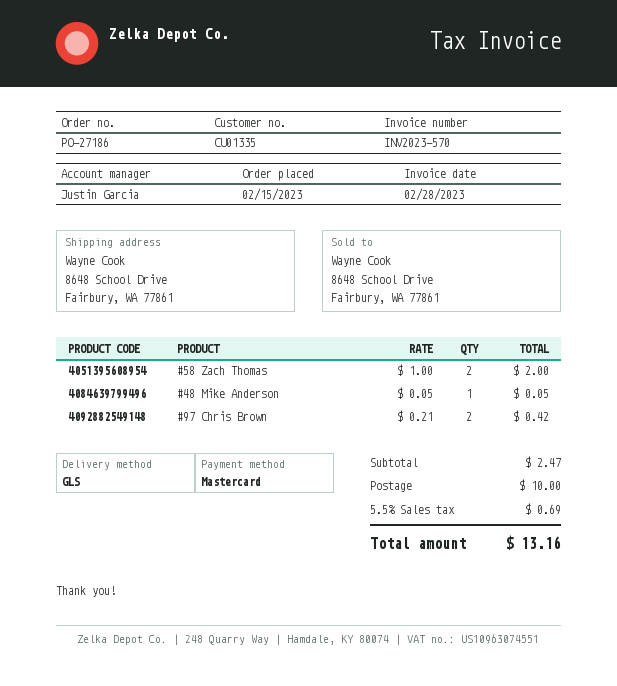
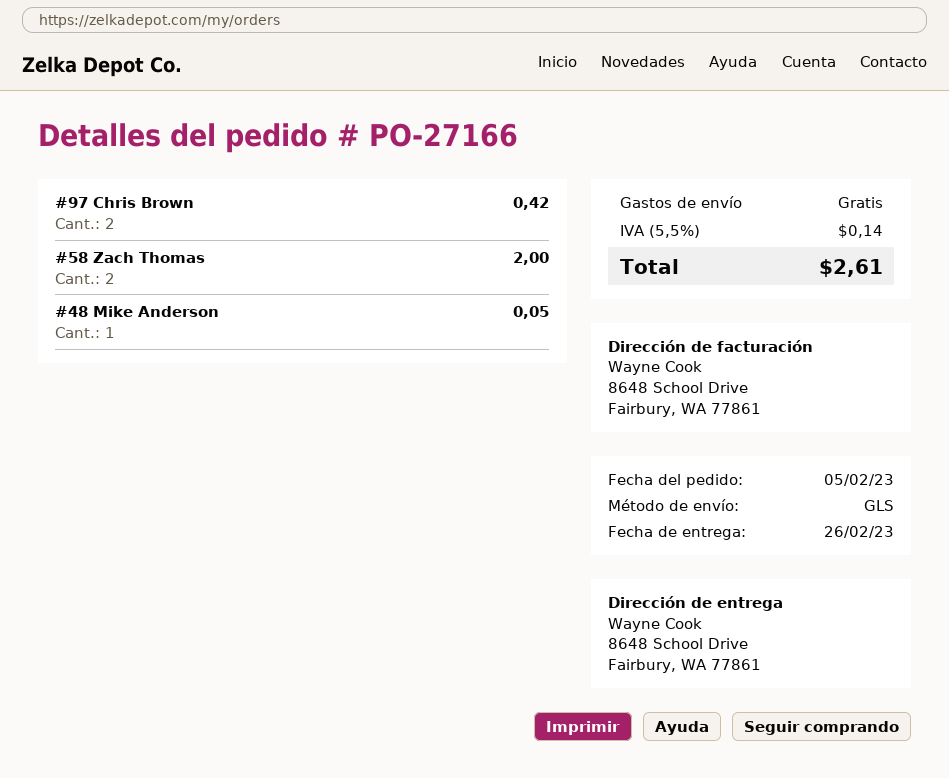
order number: PO-27186 -> PO-27166
order date: 2023-02-15 -> 2023-02-05
shipping: 10.00 -> 0.00
tax: 5.5% = 0.69 -> 5.5% = 0.14
total: 13.16 -> 2.61

